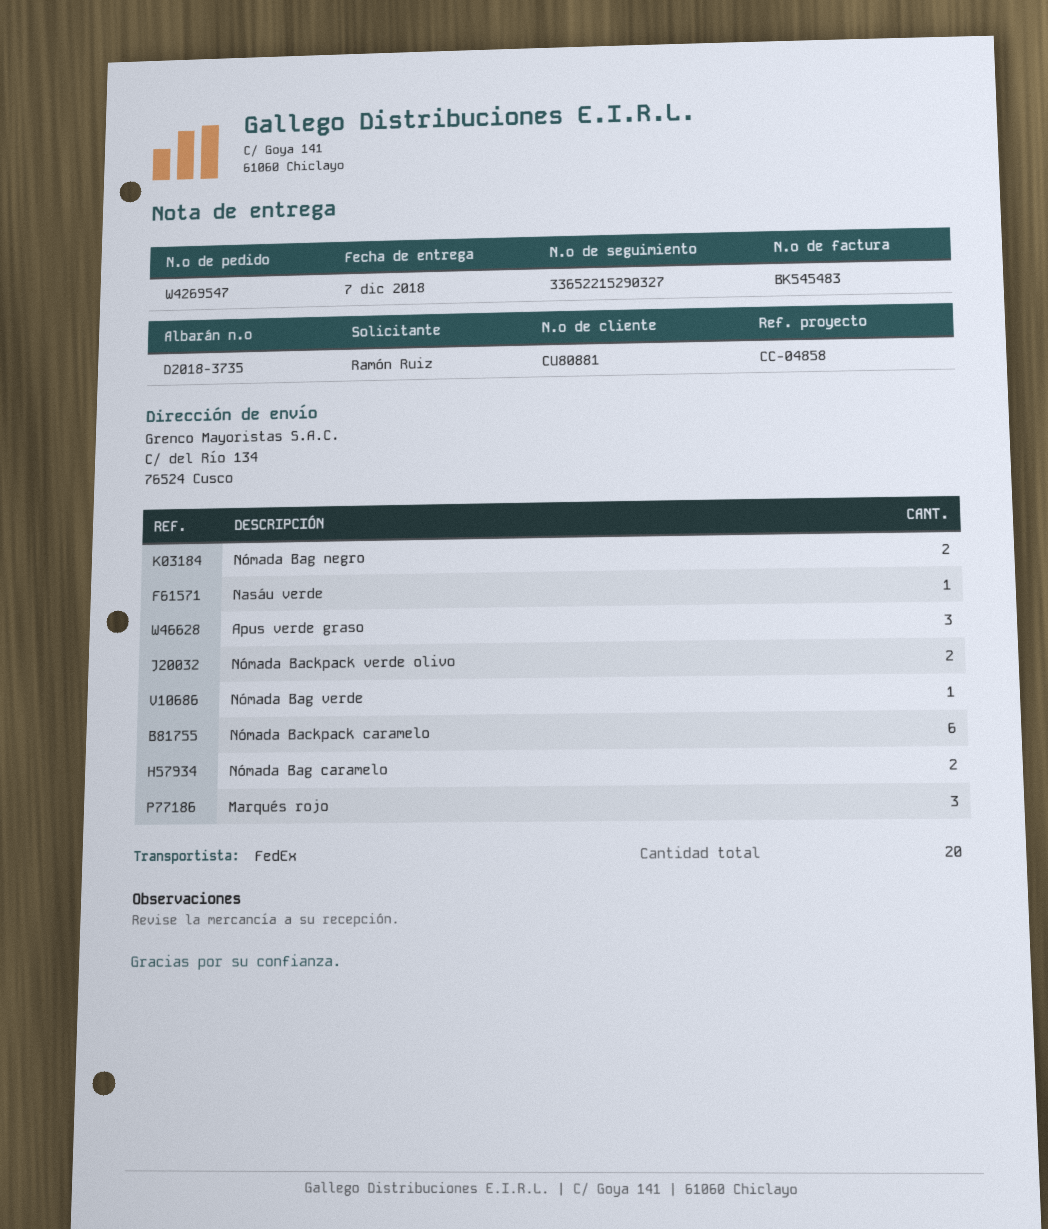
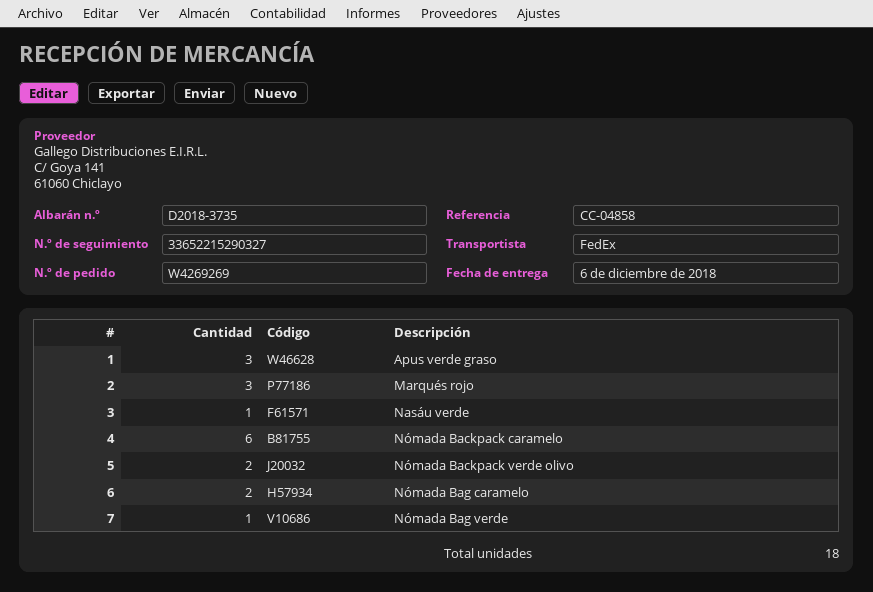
order number: W4269547 -> W4269269
delivery date: 2018-12-07 -> 2018-12-06
Nómada Bag negro: 2 -> none
total quantity: 20 -> 18

